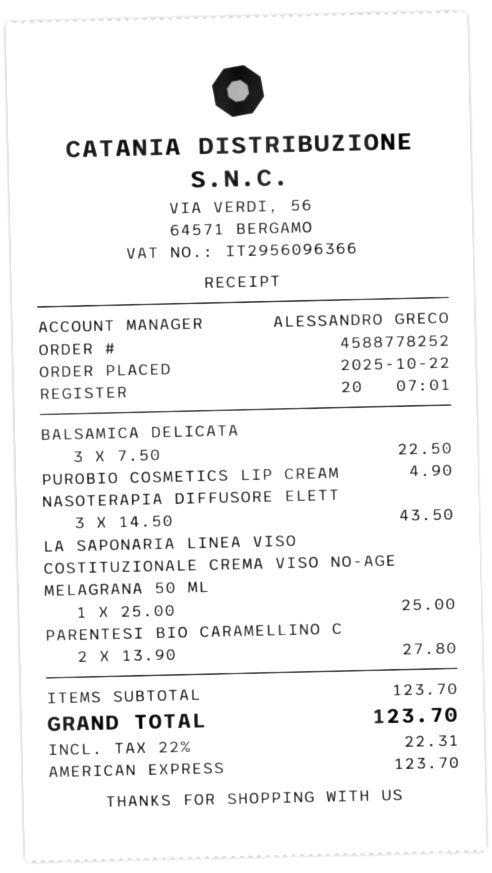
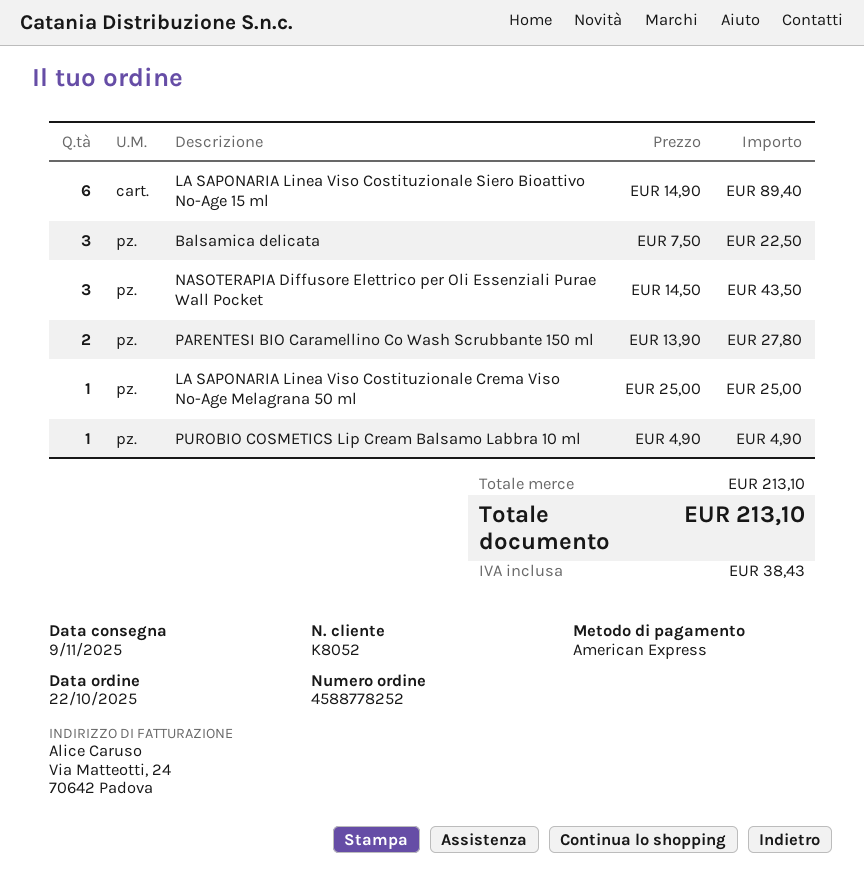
LA SAPONARIA Linea Viso Costituzionale Siero Bioattivo No-Age 15 ml: none -> 6 x 14.90 = 89.40
subtotal: 123.70 -> 213.10
tax: 22.31 -> 38.43
total: 123.70 -> 213.10

